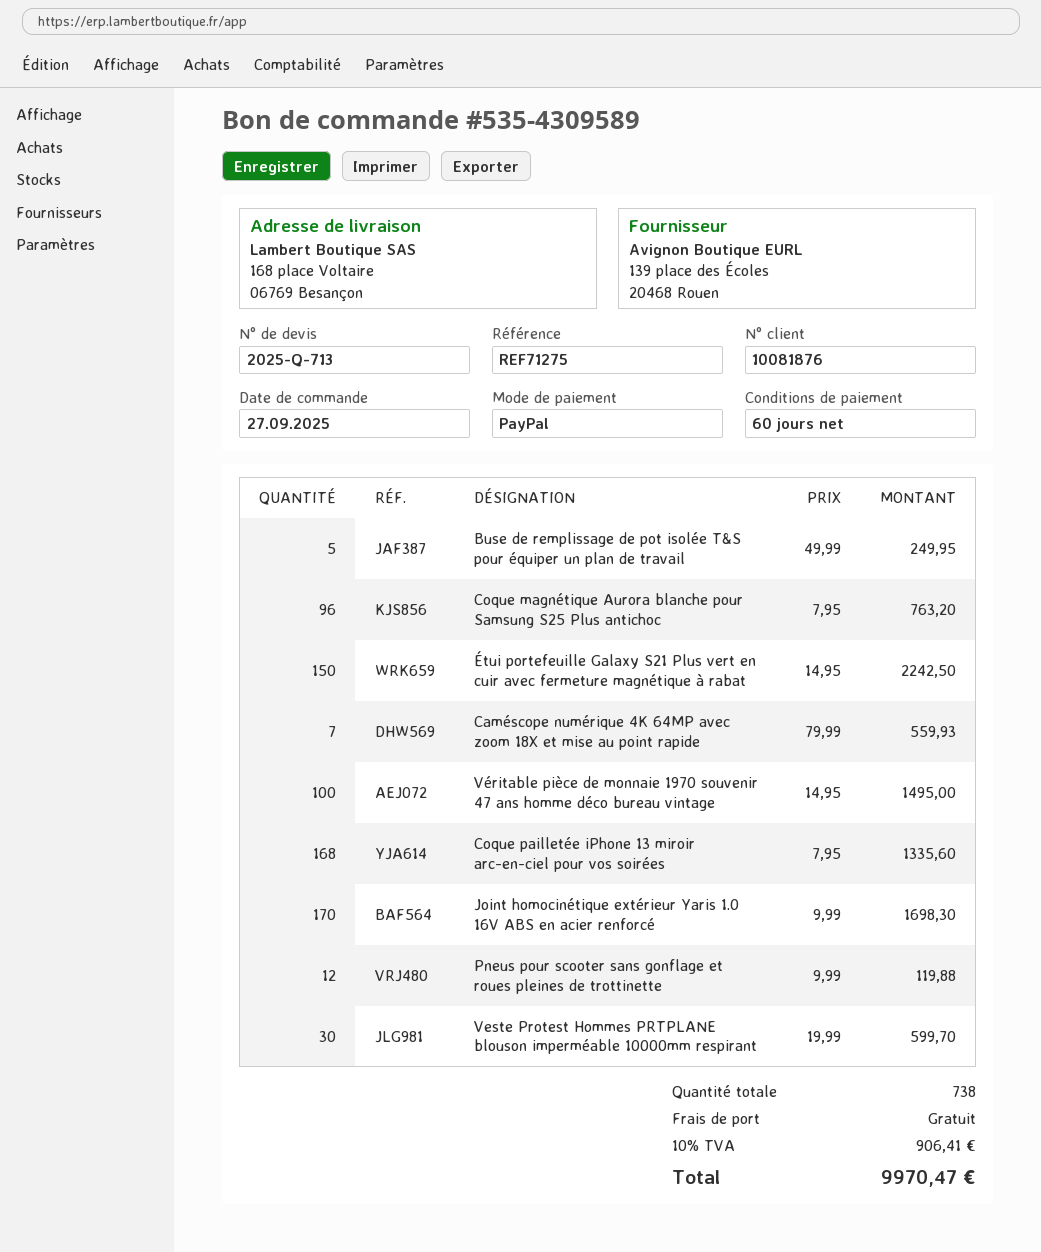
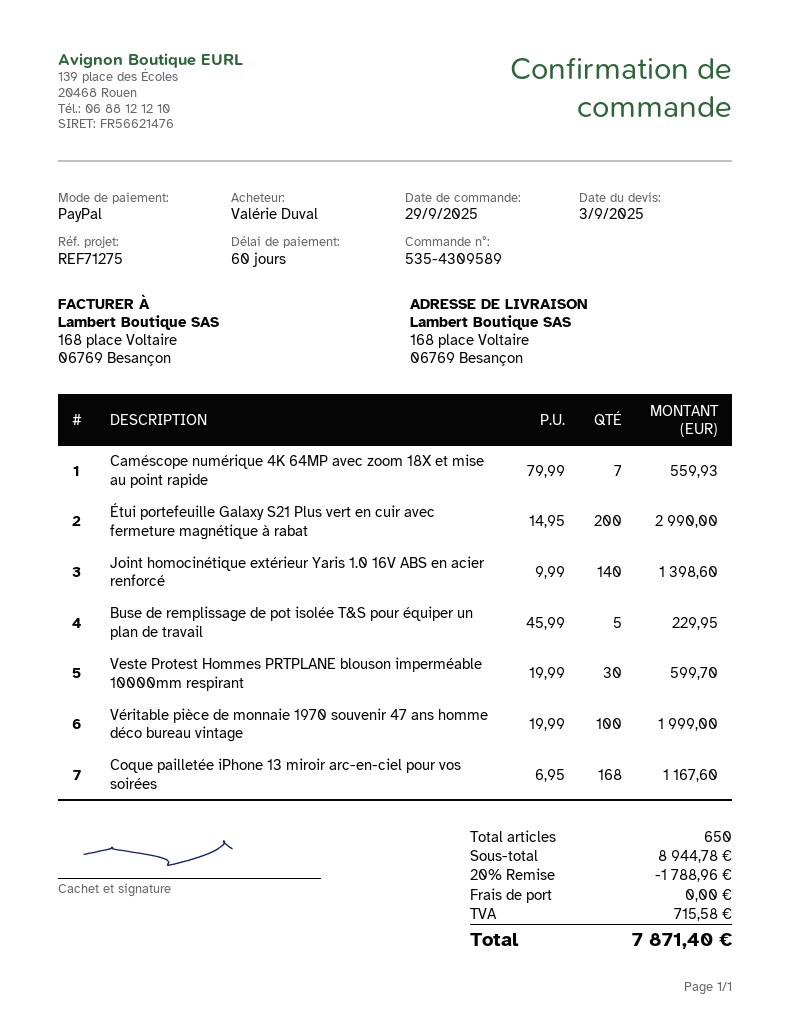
order date: 2025-09-27 -> 2025-09-29
Buse de remplissage de pot isolée T&S pour équiper un plan de travail: 5 x 49.99 = 249.95 -> 5 x 45.99 = 229.95
Coque magnétique Aurora blanche pour Samsung S25 Plus antichoc: 96 x 7.95 = 763.20 -> none
Étui portefeuille Galaxy S21 Plus vert en cuir avec fermeture magnétique à rabat: 150 x 14.95 = 2242.50 -> 200 x 14.95 = 2990.00
Véritable pièce de monnaie 1970 souvenir 47 ans homme déco bureau vintage: 100 x 14.95 = 1495.00 -> 100 x 19.99 = 1999.00
Coque pailletée iPhone 13 miroir arc-en-ciel pour vos soirées: 168 x 7.95 = 1335.60 -> 168 x 6.95 = 1167.60
Joint homocinétique extérieur Yaris 1.0 16V ABS en acier renforcé: 170 x 9.99 = 1698.30 -> 140 x 9.99 = 1398.60
Pneus pour scooter sans gonflage et roues pleines de trottinette: 12 x 9.99 = 119.88 -> none
total quantity: 738 -> 650
discount: none -> 20% = 1788.96
tax: 906.41 -> 715.58
total: 9970.47 -> 7871.40

